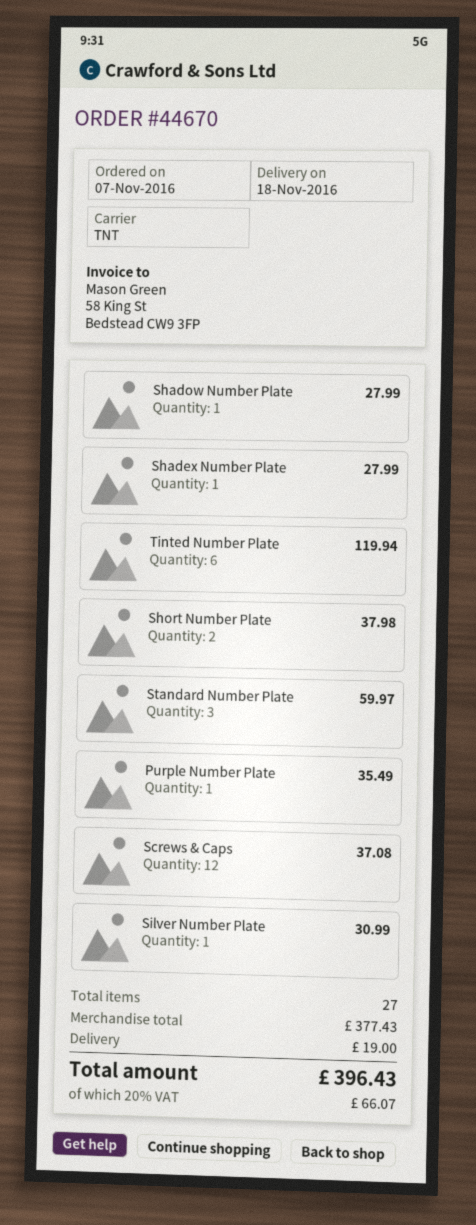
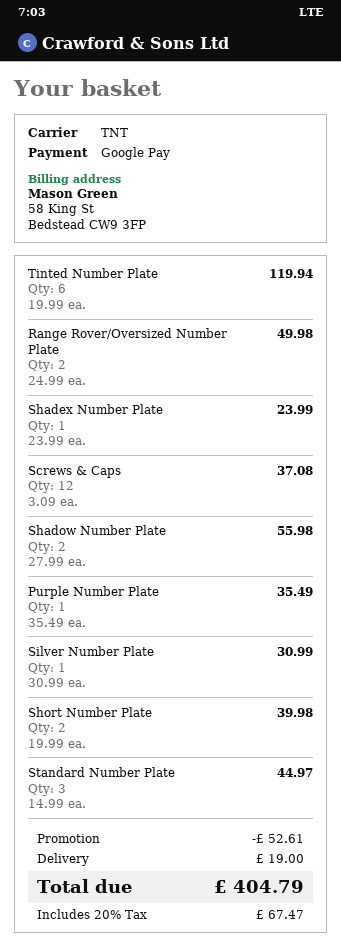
Shadow Number Plate: 1 for 27.99 -> 2 for 55.98
Shadex Number Plate: 1 for 27.99 -> 1 for 23.99
Short Number Plate: 2 for 37.98 -> 2 for 39.98
Standard Number Plate: 3 for 59.97 -> 3 for 44.97
Range Rover/Oversized Number Plate: none -> 2 for 49.98
discount: none -> 52.61
tax: 20% = 66.07 -> 20% = 67.47
total: 396.43 -> 404.79

